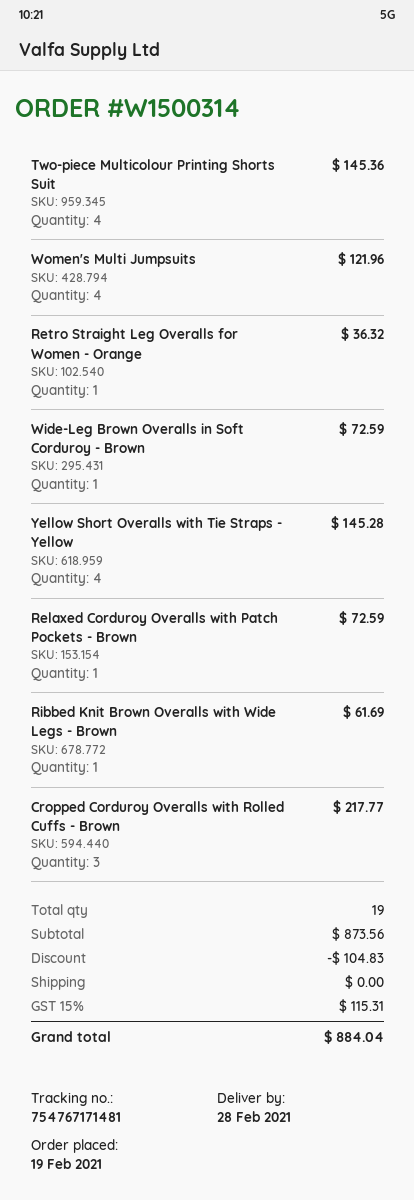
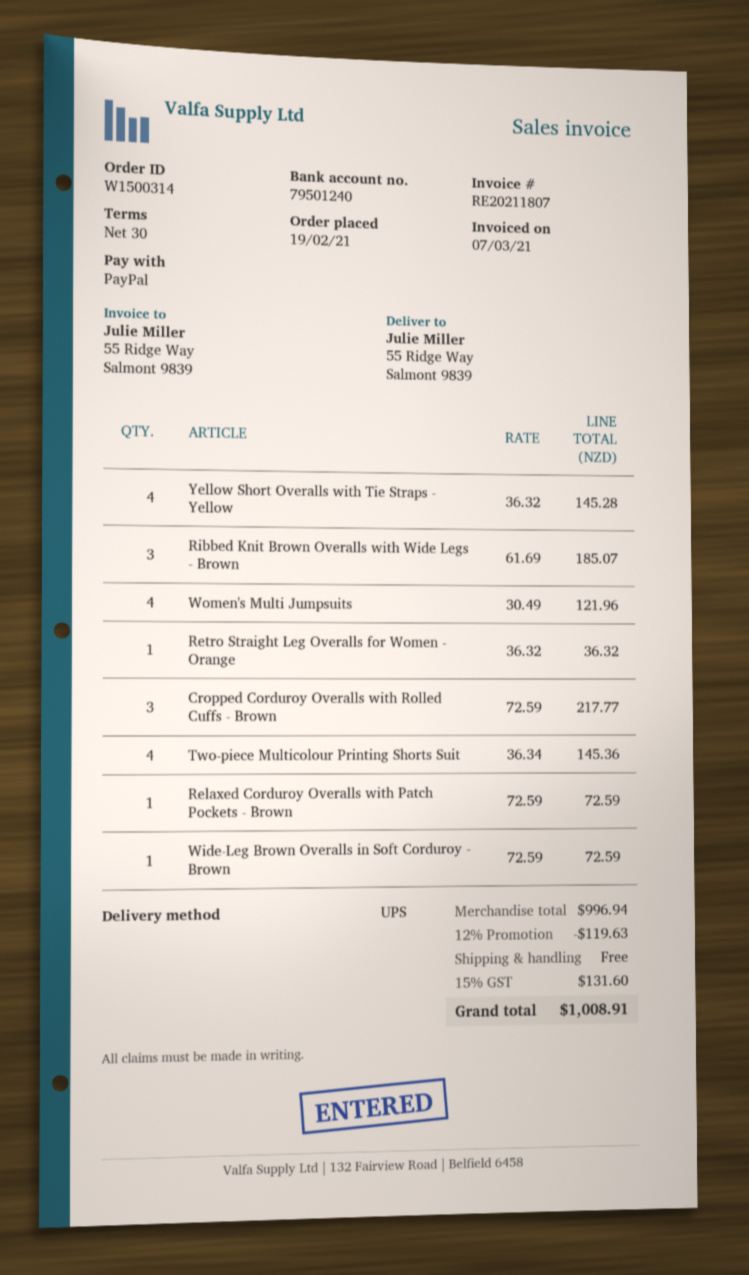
Ribbed Knit Brown Overalls with Wide Legs - Brown: 1 for 61.69 -> 3 for 185.07
subtotal: 873.56 -> 996.94
discount: 104.83 -> 119.63
tax: 15% = 115.31 -> 15% = 131.60
total: 884.04 -> 1008.91

